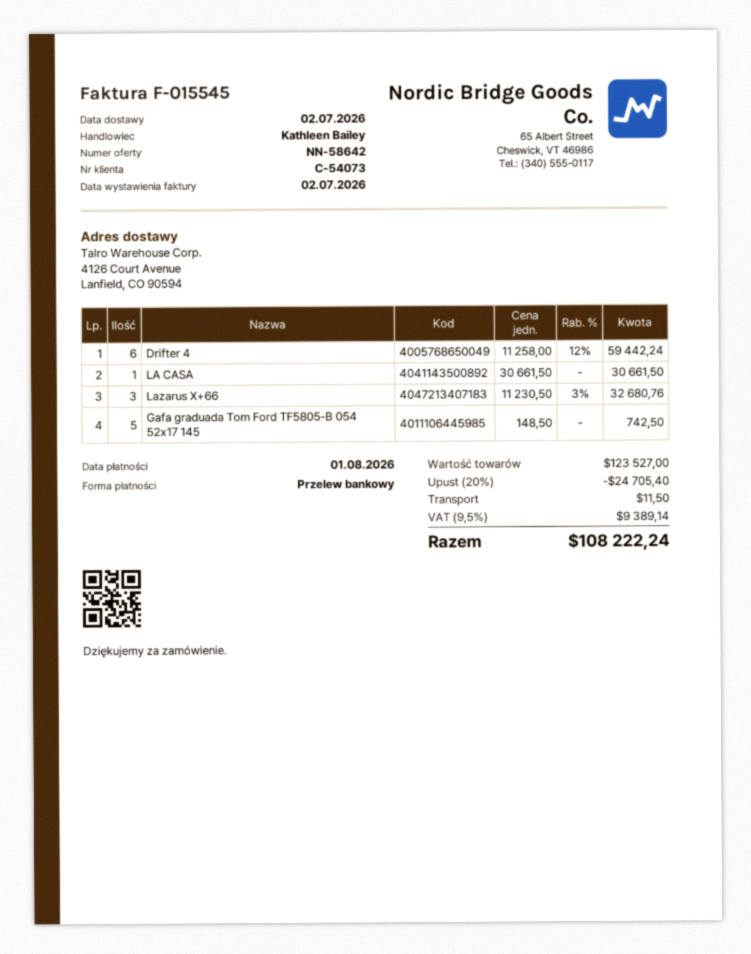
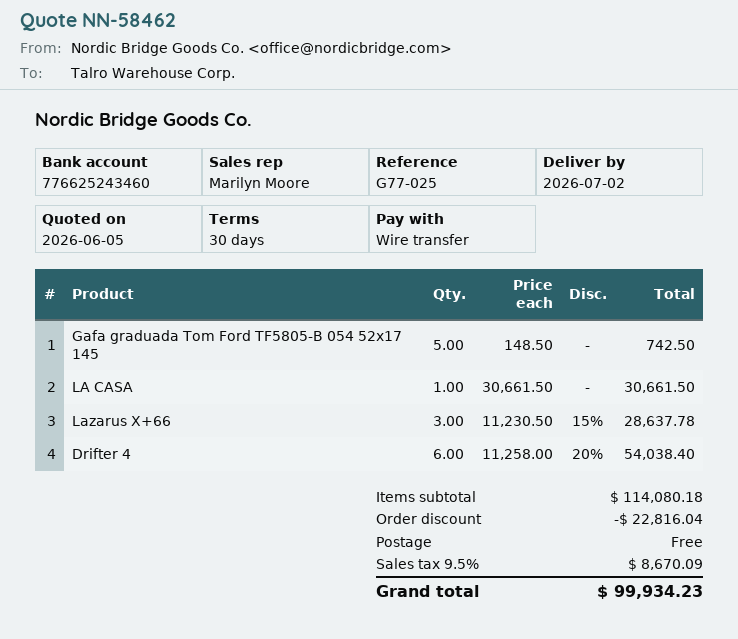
quote number: NN-58642 -> NN-58462
sales rep: Kathleen Bailey -> Marilyn Moore
Drifter 4: 6 x 11258.00 - 12% = 59442.24 -> 6 x 11258.00 - 20% = 54038.40
Lazarus X+66: 3 x 11230.50 - 3% = 32680.76 -> 3 x 11230.50 - 15% = 28637.78
subtotal: 123527.00 -> 114080.18
discount: 24705.40 -> 22816.04
shipping: 11.50 -> 0.00
tax: 9.5% = 9389.14 -> 9.5% = 8670.09
total: 108222.24 -> 99934.23

